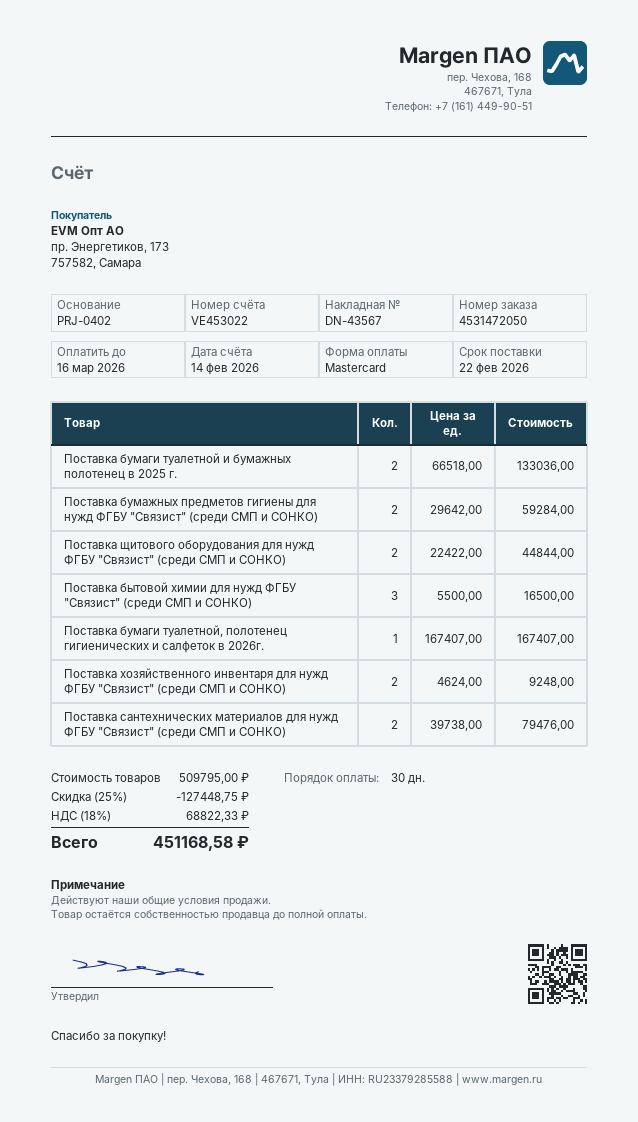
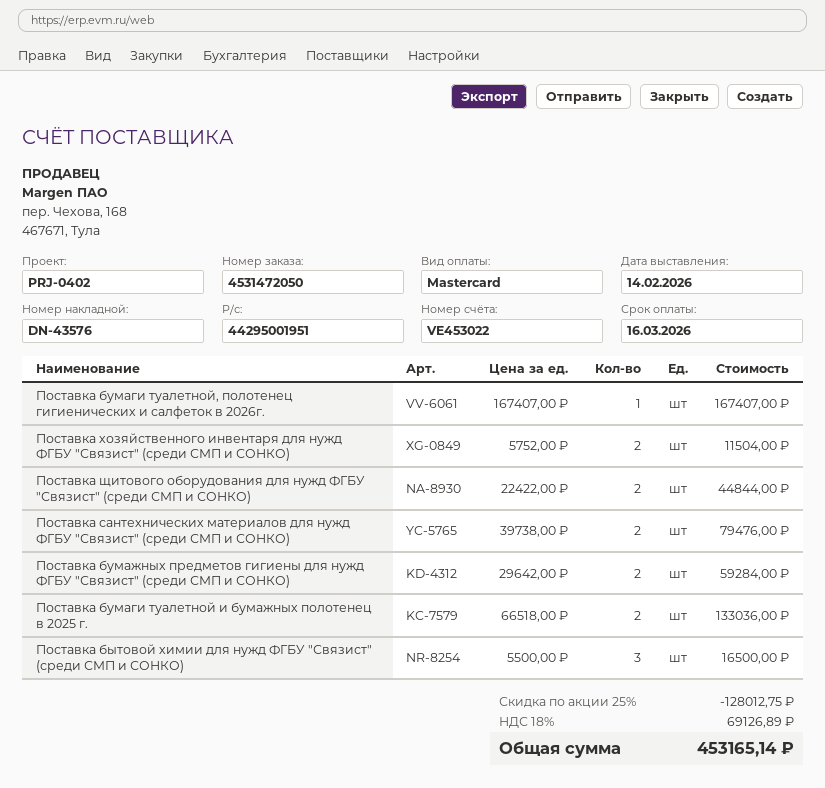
delivery note number: DN-43567 -> DN-43576
Поставка хозяйственного инвентаря для нужд ФГБУ "Связист" (среди СМП и СОНКО): 2 x 4624.00 = 9248.00 -> 2 x 5752.00 = 11504.00
discount: 25% = 127448.75 -> 25% = 128012.75
tax: 18% = 68822.33 -> 18% = 69126.89
total: 451168.58 -> 453165.14

